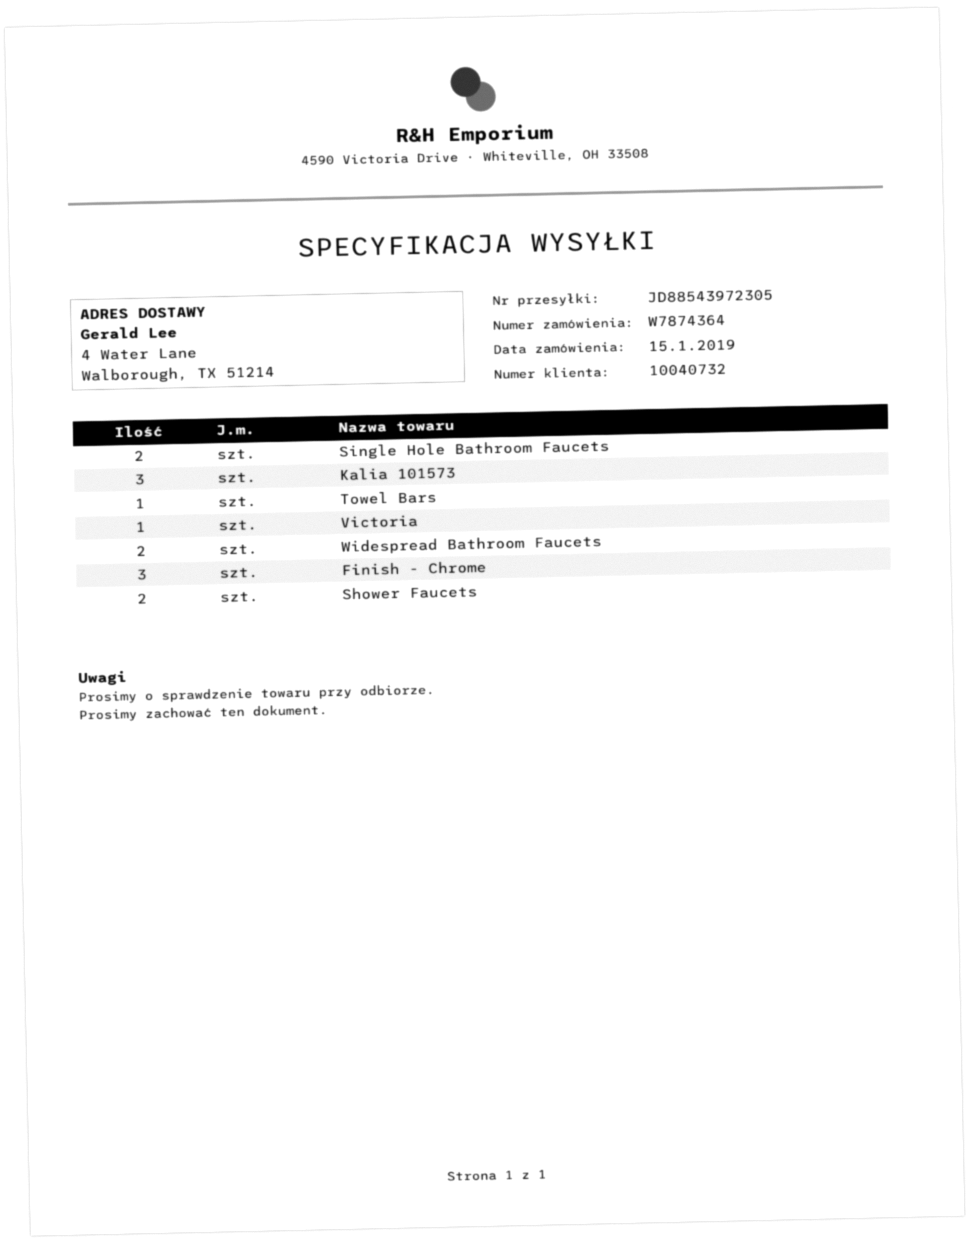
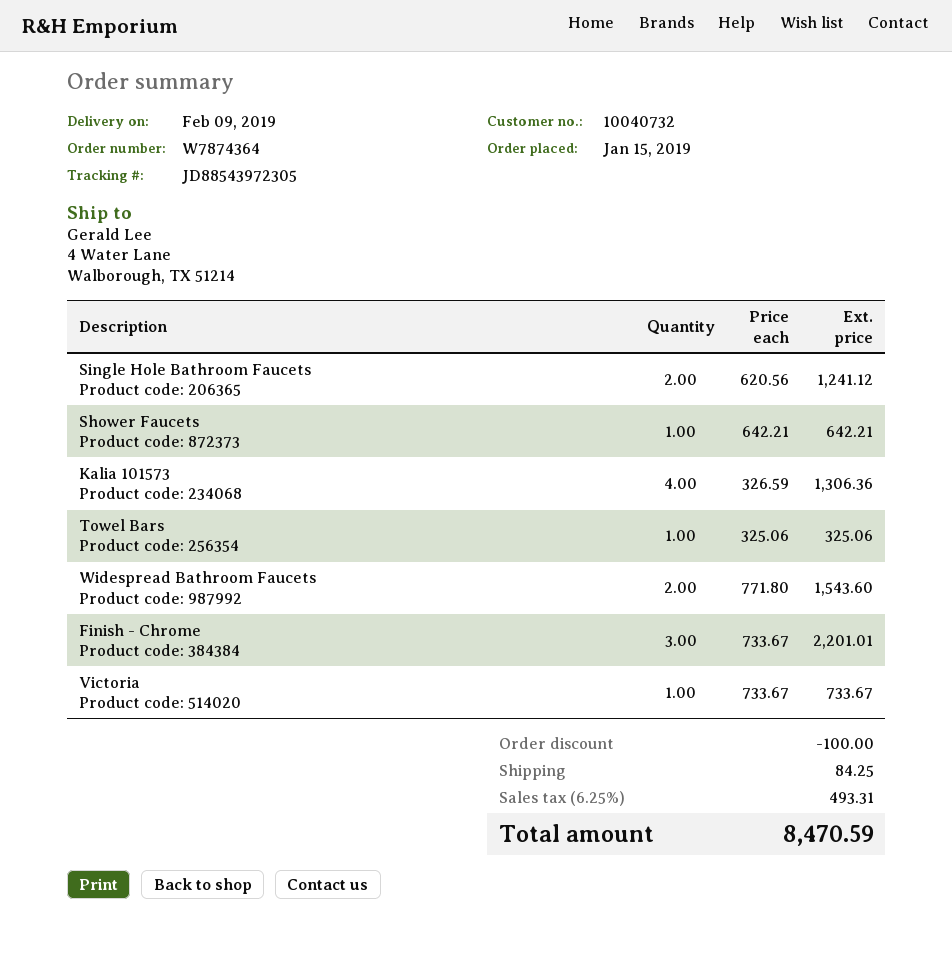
Kalia 101573: 3 -> 4
Shower Faucets: 2 -> 1

